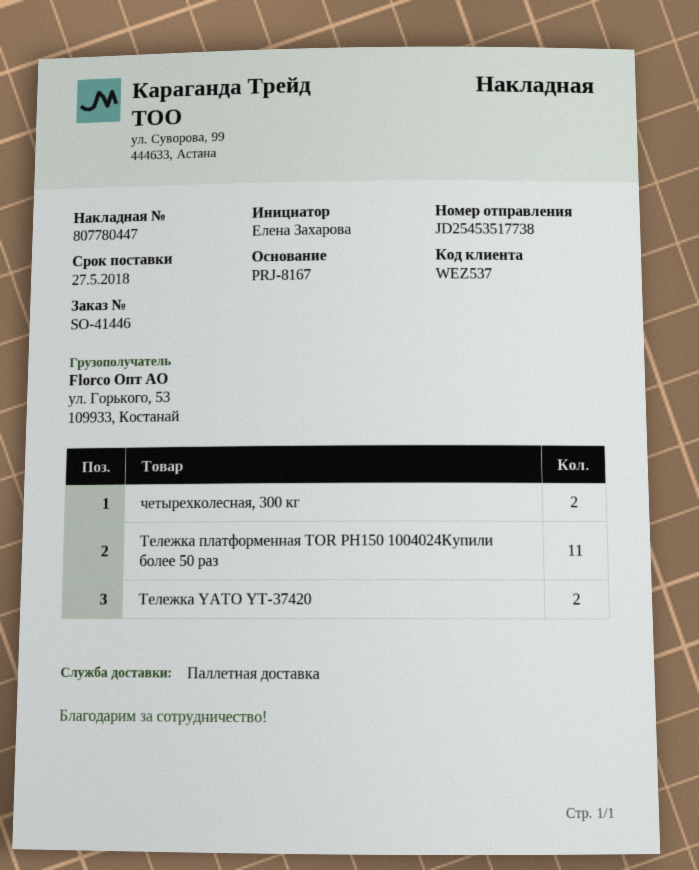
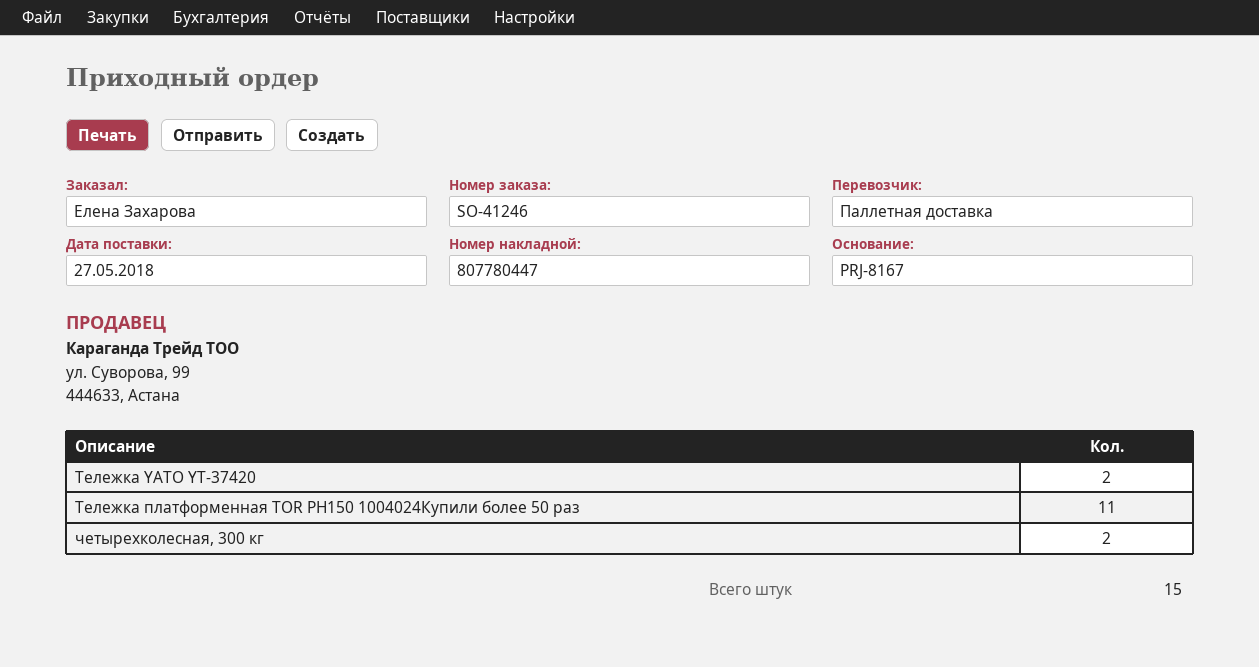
order number: SO-41446 -> SO-41246

